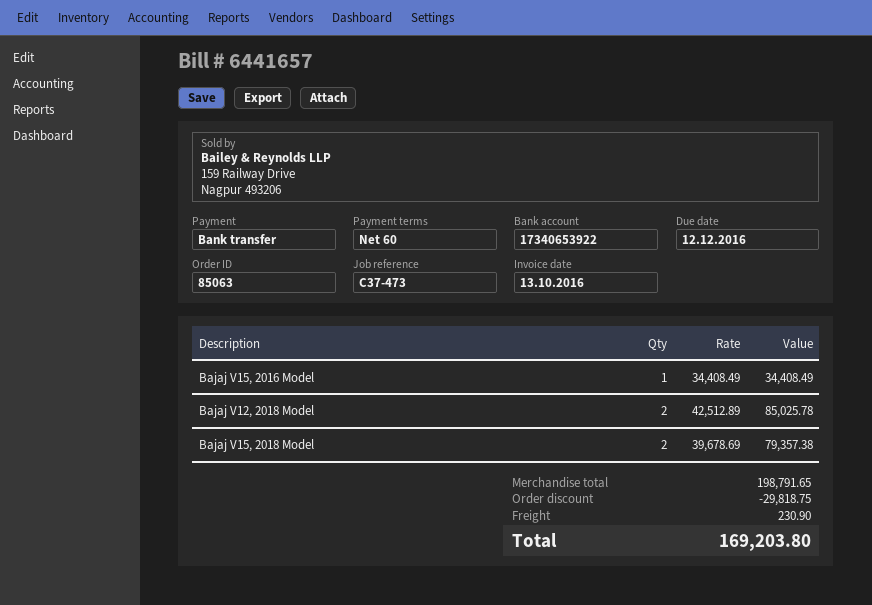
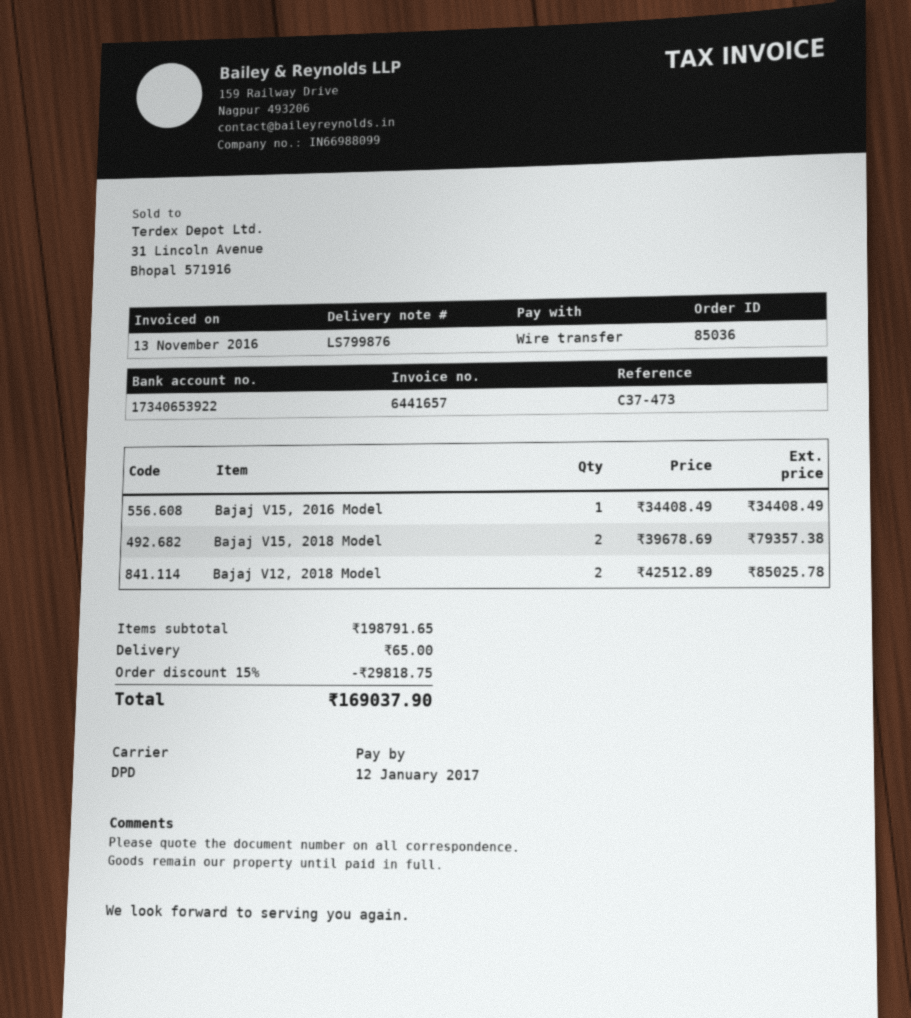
order number: 85063 -> 85036
invoice date: 2016-10-13 -> 2016-11-13
due date: 2016-12-12 -> 2017-01-12
shipping: 230.90 -> 65.00
total: 169203.80 -> 169037.90

